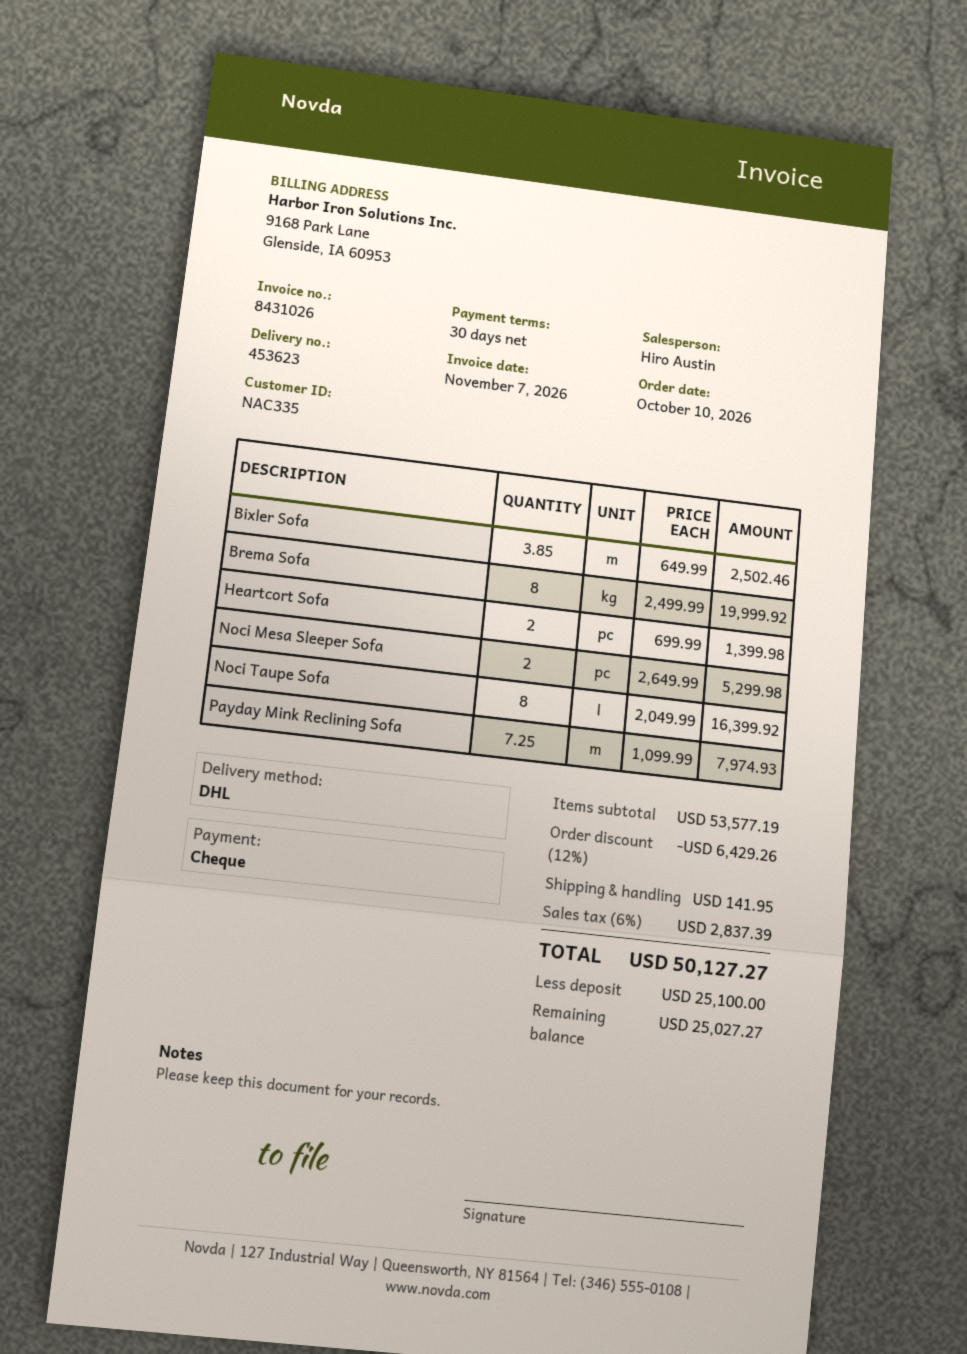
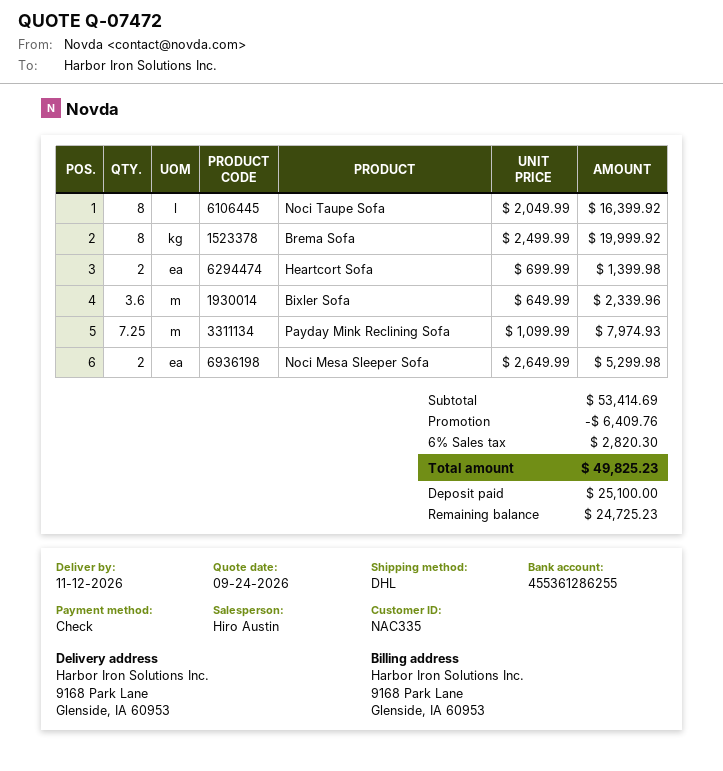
Bixler Sofa: 3.85 x 649.99 = 2502.46 -> 3.6 x 649.99 = 2339.96
subtotal: 53577.19 -> 53414.69
discount: 6429.26 -> 6409.76
shipping: 141.95 -> none
tax: 6% = 2837.39 -> 6% = 2820.30
total: 50127.27 -> 49825.23
balance: 25027.27 -> 24725.23

